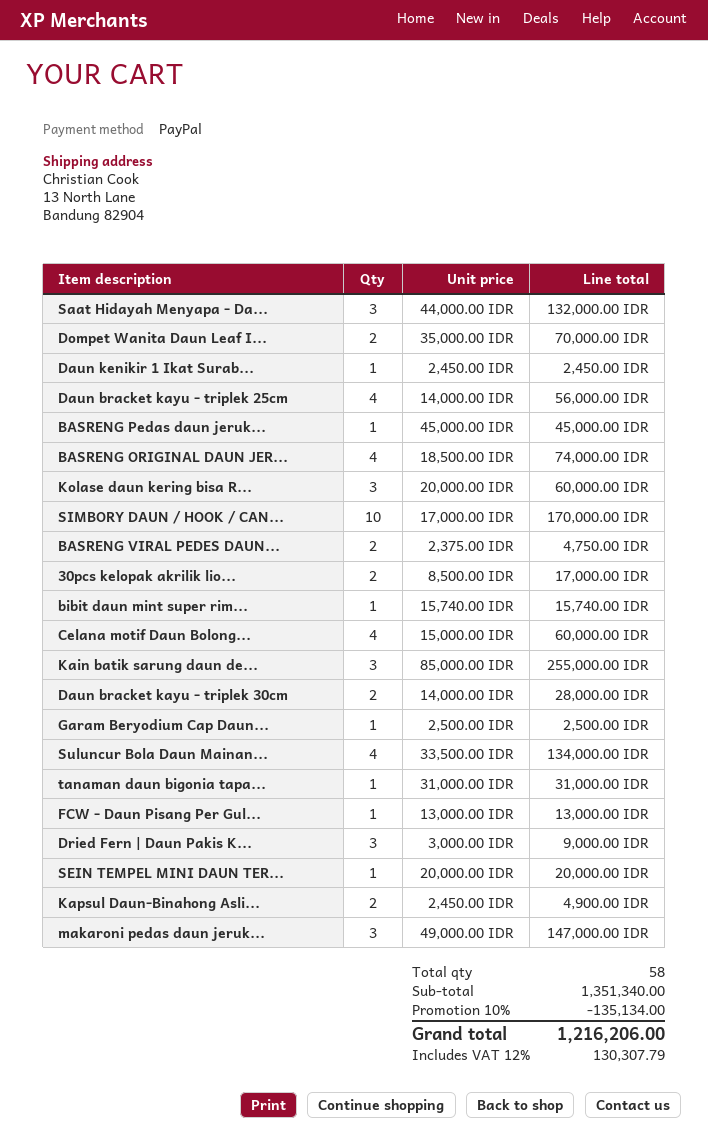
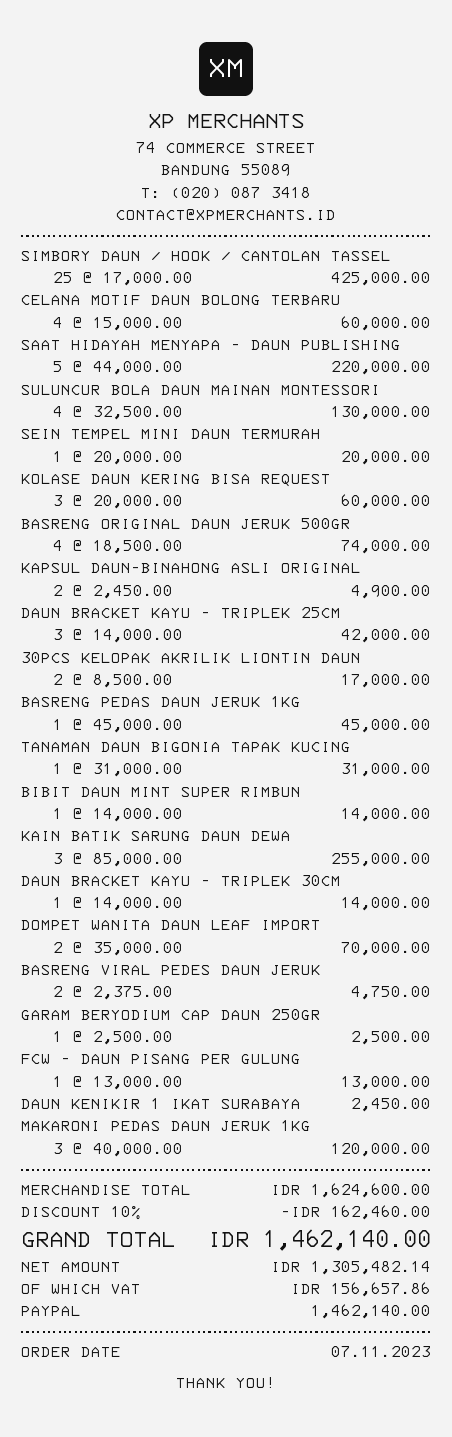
Saat Hidayah Menyapa - Da...: 3 x 44000.00 = 132000.00 -> 5 x 44000.00 = 220000.00
Daun bracket kayu - triplek 25cm: 4 x 14000.00 = 56000.00 -> 3 x 14000.00 = 42000.00
SIMBORY DAUN / HOOK / CAN...: 10 x 17000.00 = 170000.00 -> 25 x 17000.00 = 425000.00
bibit daun mint super rim...: 1 x 15740.00 = 15740.00 -> 1 x 14000.00 = 14000.00
Daun bracket kayu - triplek 30cm: 2 x 14000.00 = 28000.00 -> 1 x 14000.00 = 14000.00
Suluncur Bola Daun Mainan...: 4 x 33500.00 = 134000.00 -> 4 x 32500.00 = 130000.00
Dried Fern | Daun Pakis K...: 3 x 3000.00 = 9000.00 -> none
makaroni pedas daun jeruk...: 3 x 49000.00 = 147000.00 -> 3 x 40000.00 = 120000.00
subtotal: 1351340.00 -> 1624600.00
discount: 10% = 135134.00 -> 10% = 162460.00
tax: 130307.79 -> 156657.86
total: 1216206.00 -> 1462140.00

